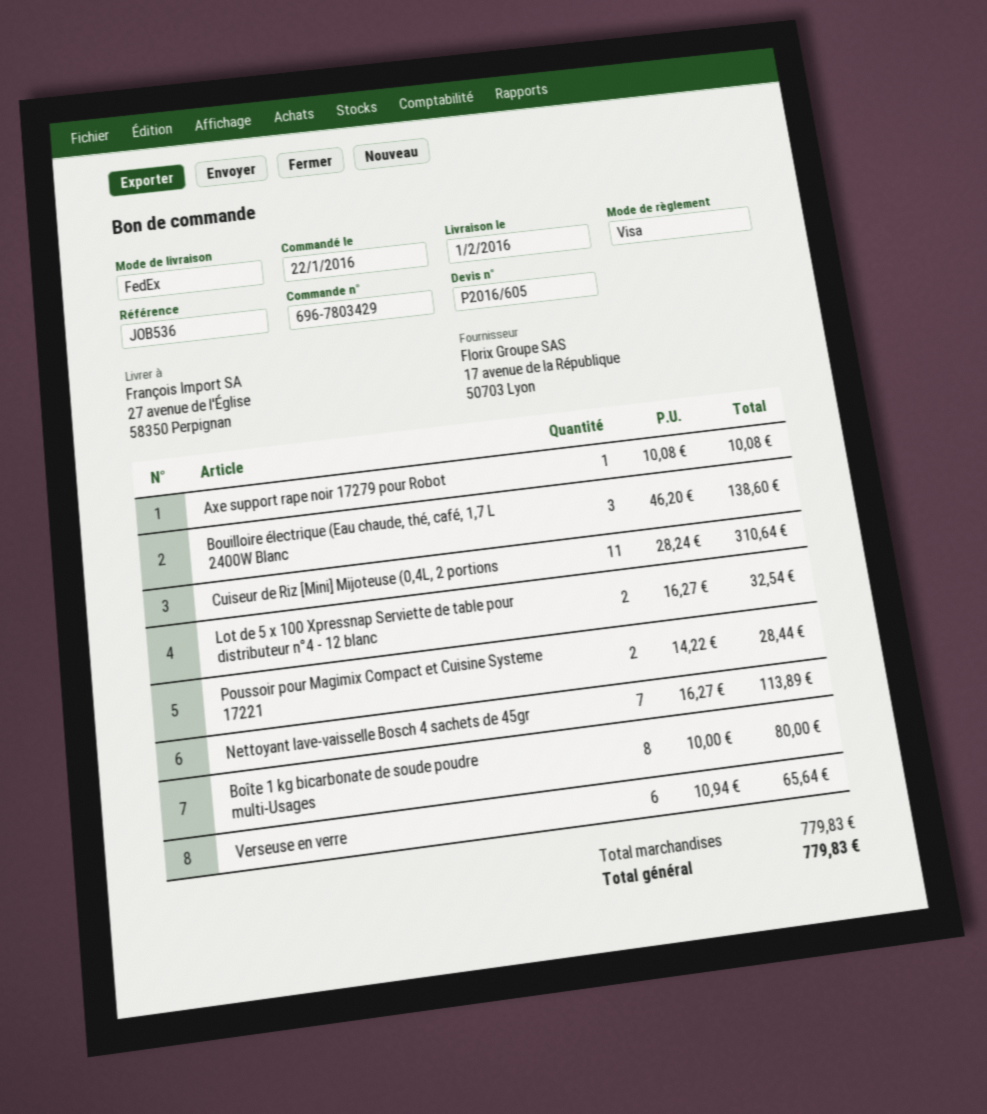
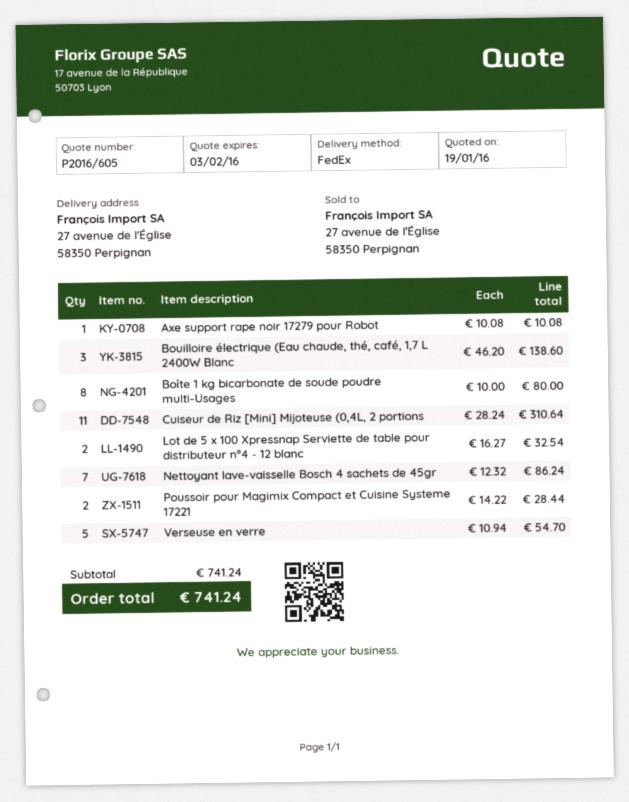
Nettoyant lave-vaisselle Bosch 4 sachets de 45gr: 7 x 16.27 = 113.89 -> 7 x 12.32 = 86.24
Verseuse en verre: 6 x 10.94 = 65.64 -> 5 x 10.94 = 54.70
subtotal: 779.83 -> 741.24
total: 779.83 -> 741.24

